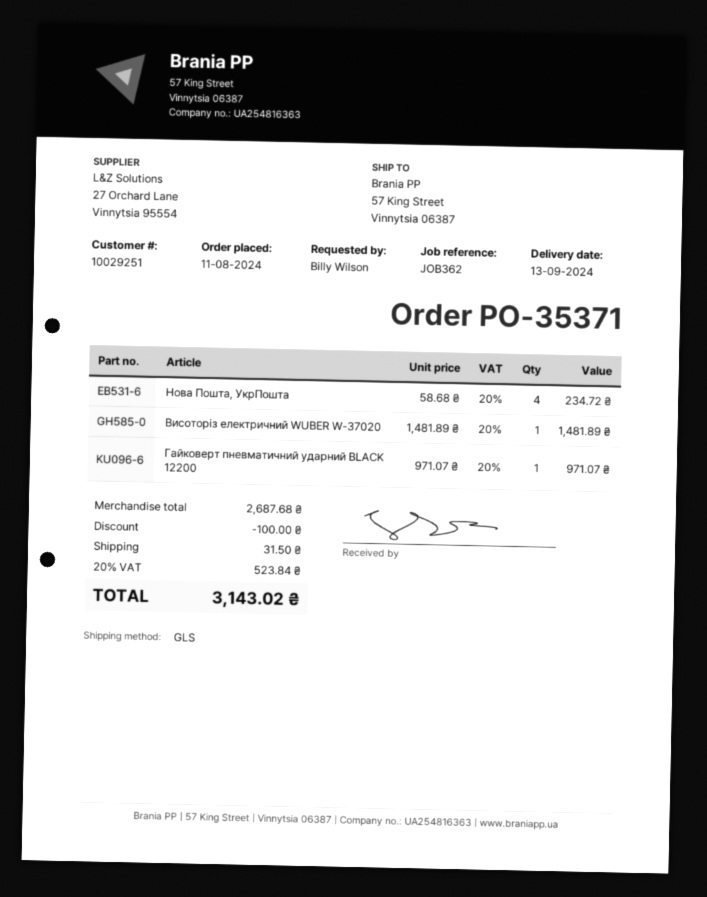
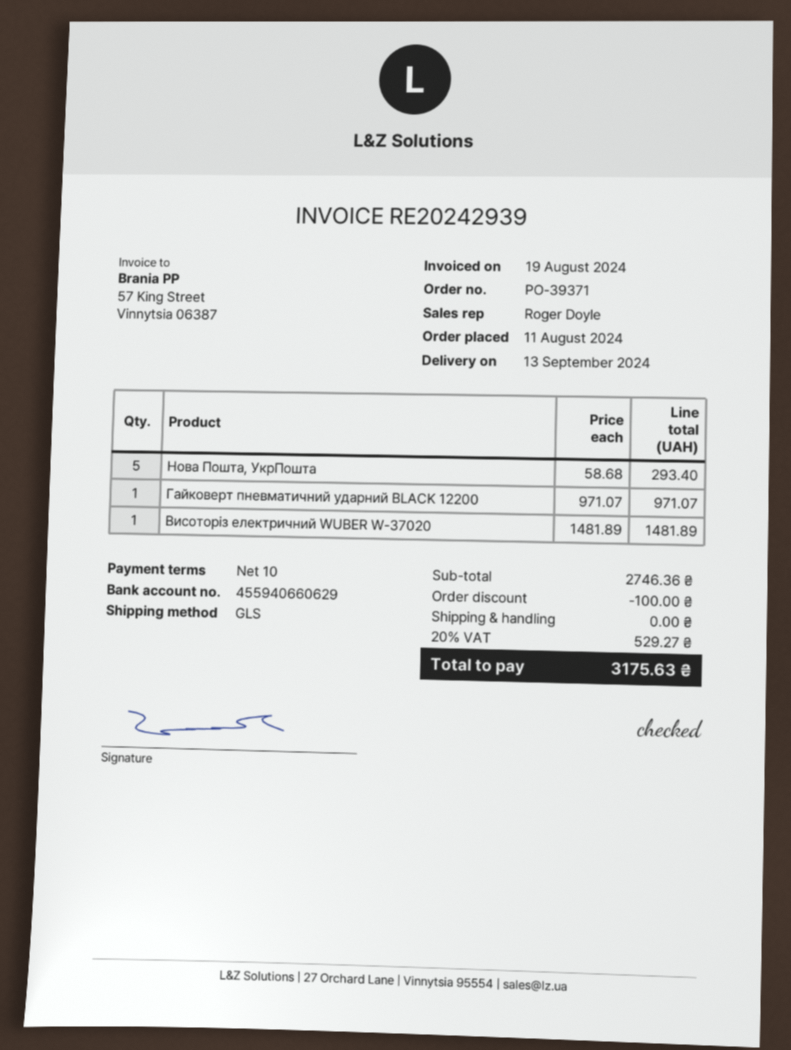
order number: PO-35371 -> PO-39371
Нова Пошта, УкрПошта: 4 x 58.68 = 234.72 -> 5 x 58.68 = 293.40
subtotal: 2687.68 -> 2746.36
shipping: 31.50 -> 0.00
tax: 20% = 523.84 -> 20% = 529.27
total: 3143.02 -> 3175.63

